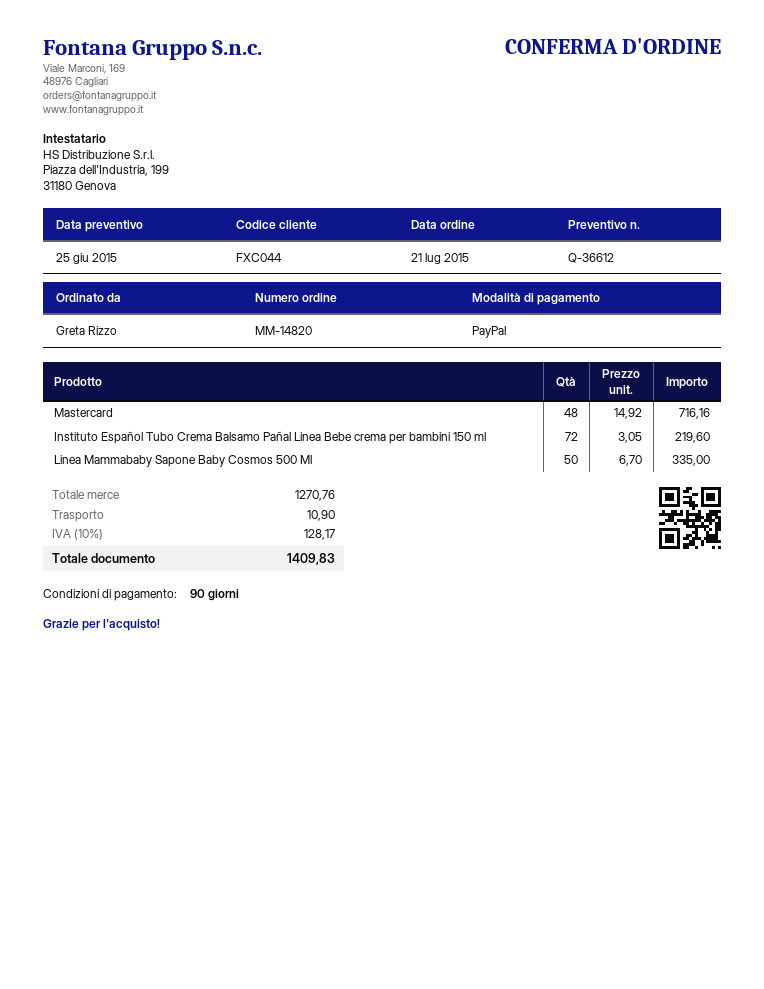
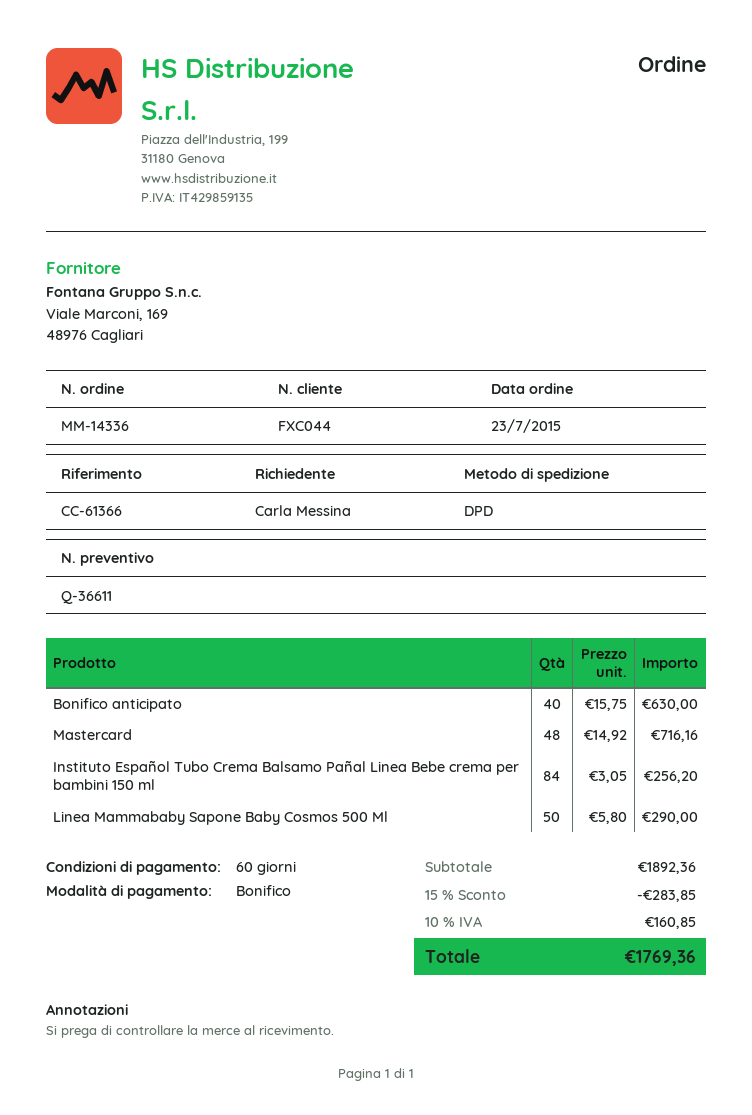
quote number: Q-36612 -> Q-36611
order number: MM-14820 -> MM-14336
order date: 2015-07-21 -> 2015-07-23
payment terms: 90 days -> 60 days
ordered by: Greta Rizzo -> Carla Messina
payment method: PayPal -> bank transfer
Instituto Español Tubo Crema Balsamo Pañal Linea Bebe crema per bambini 150 ml: 72 x 3.05 = 219.60 -> 84 x 3.05 = 256.20
Linea Mammababy Sapone Baby Cosmos 500 Ml: 50 x 6.70 = 335.00 -> 50 x 5.80 = 290.00
Bonifico anticipato: none -> 40 x 15.75 = 630.00
subtotal: 1270.76 -> 1892.36
discount: none -> 15% = 283.85
shipping: 10.90 -> none
tax: 10% = 128.17 -> 10% = 160.85
total: 1409.83 -> 1769.36

